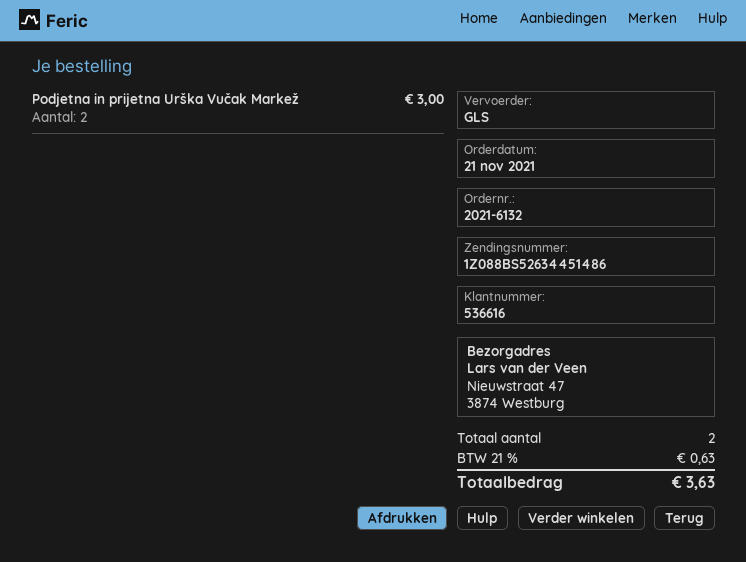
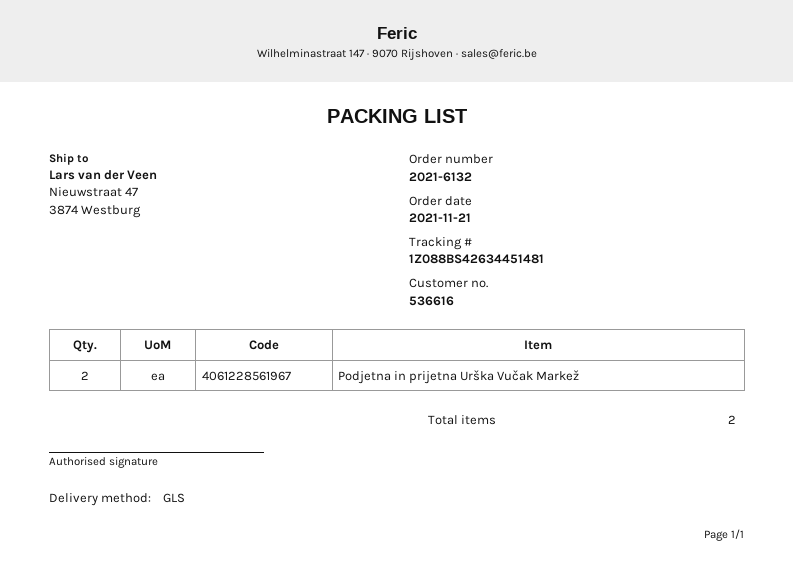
tracking number: 1Z088BS52634451486 -> 1Z088BS42634451481

